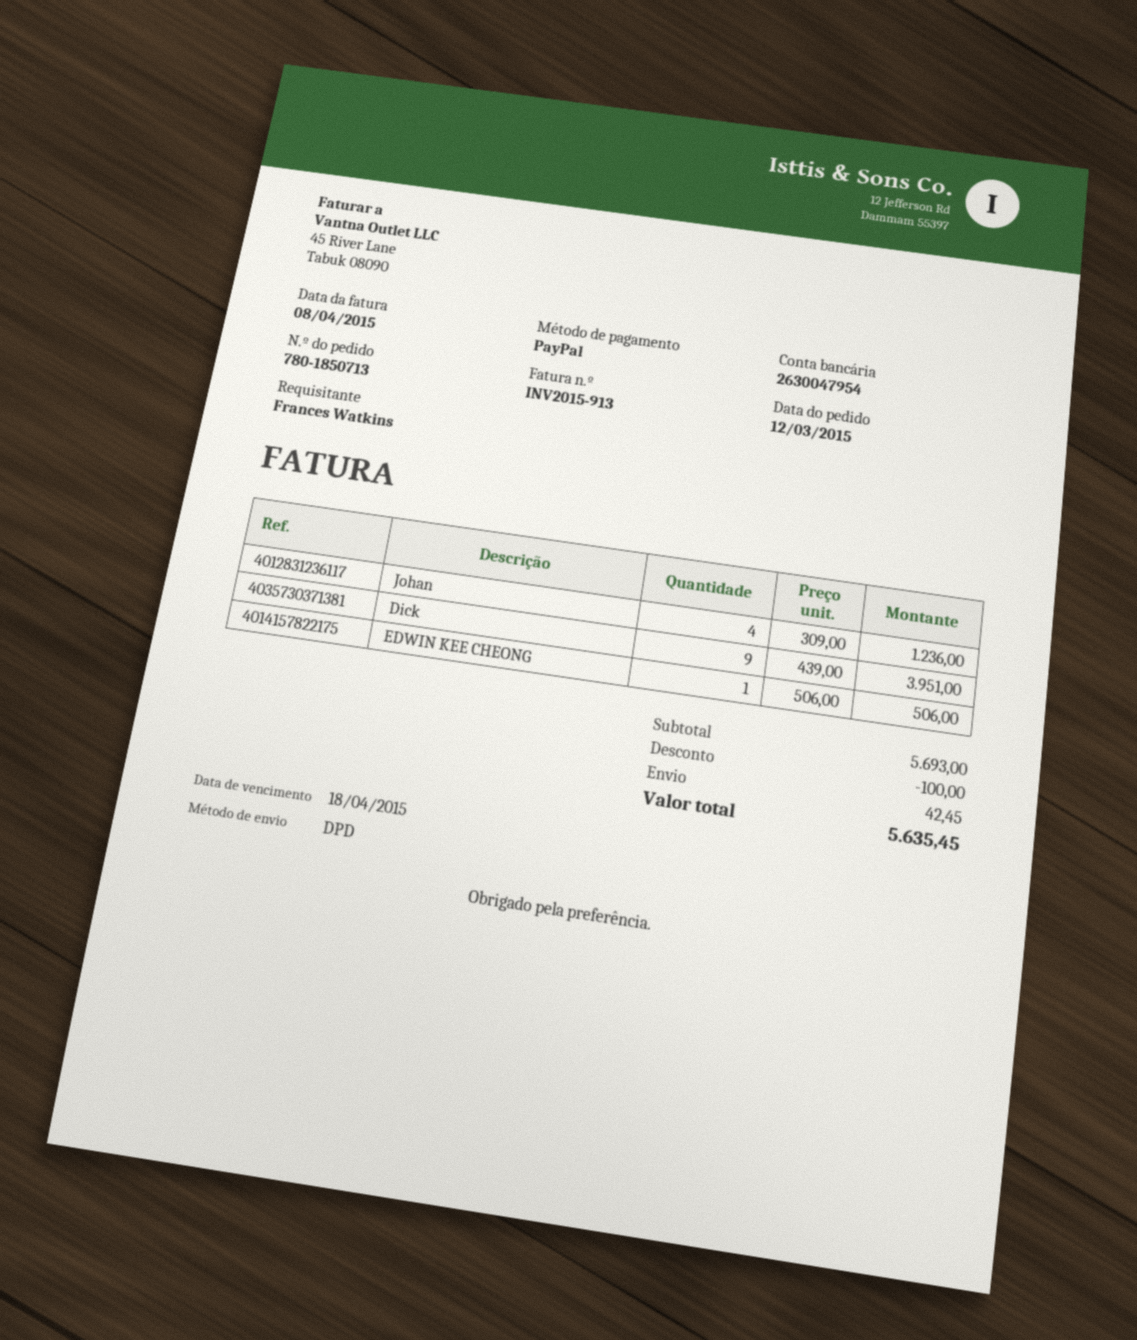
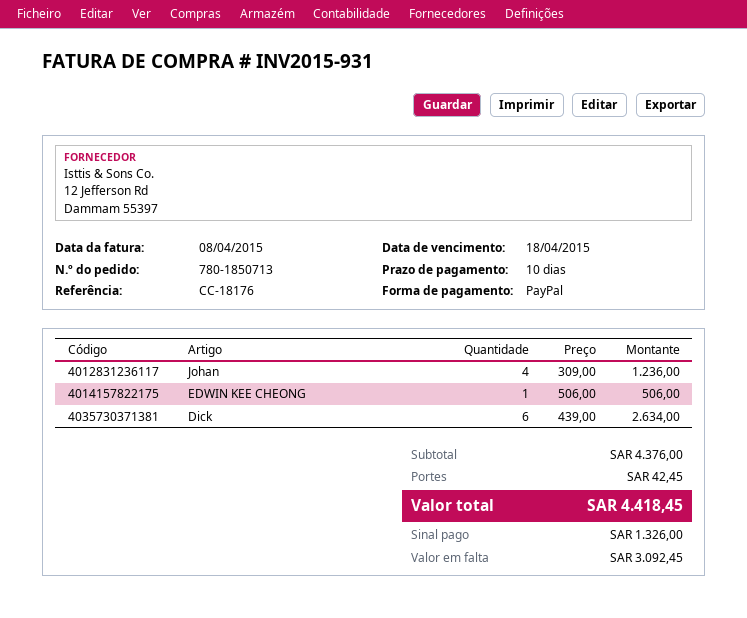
invoice number: INV2015-913 -> INV2015-931
Dick: 9 x 439.00 = 3951.00 -> 6 x 439.00 = 2634.00
subtotal: 5693.00 -> 4376.00
discount: 100.00 -> none
total: 5635.45 -> 4418.45

